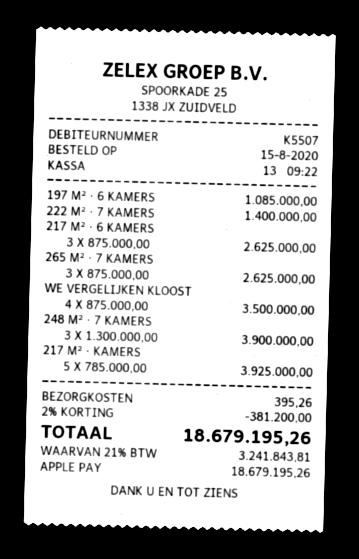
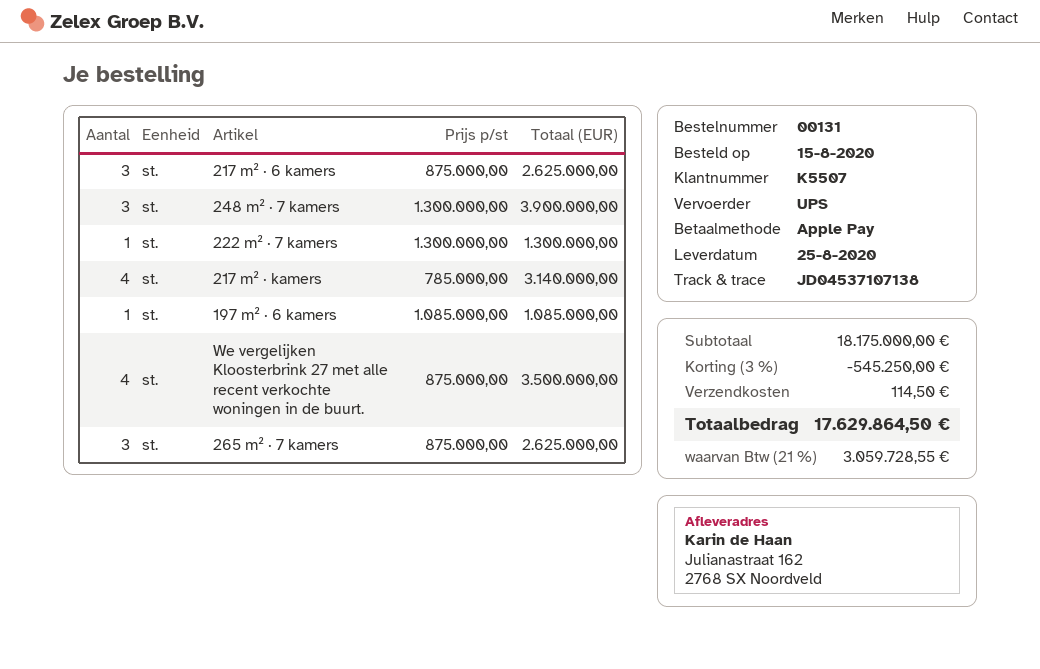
222 M² · 7 KAMERS: 1 x 1400000.00 = 1400000.00 -> 1 x 1300000.00 = 1300000.00
217 M² · KAMERS: 5 x 785000.00 = 3925000.00 -> 4 x 785000.00 = 3140000.00
discount: 2% = 381200.00 -> 3% = 545250.00
shipping: 395.26 -> 114.50
tax: 21% = 3241843.81 -> 21% = 3059728.55
total: 18679195.26 -> 17629864.50

